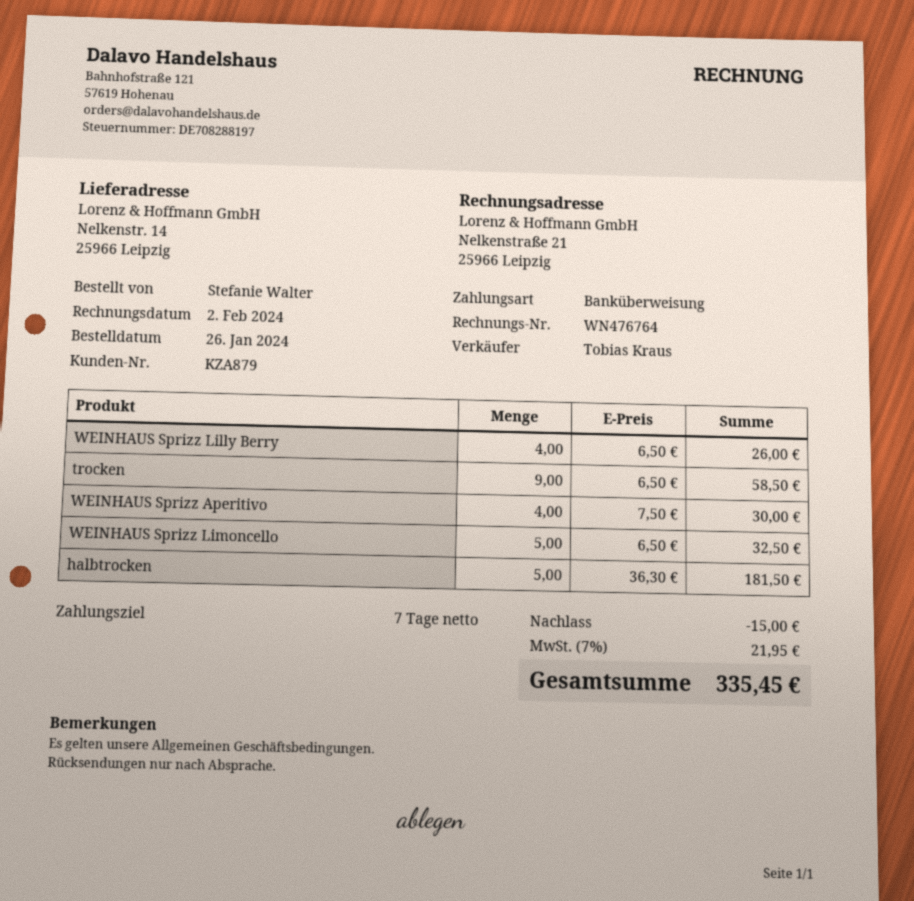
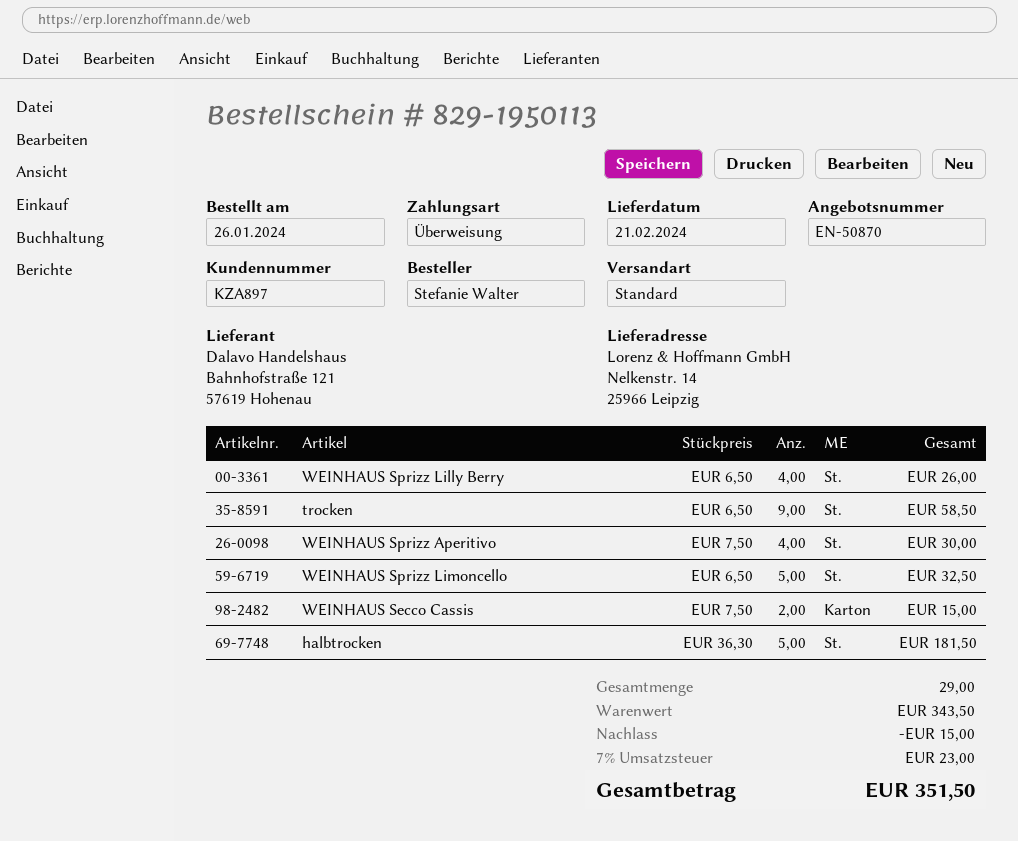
customer number: KZA879 -> KZA897
WEINHAUS Secco Cassis: none -> 2 x 7.50 = 15.00
tax: 7% = 21.95 -> 7% = 23.00
total: 335.45 -> 351.50

